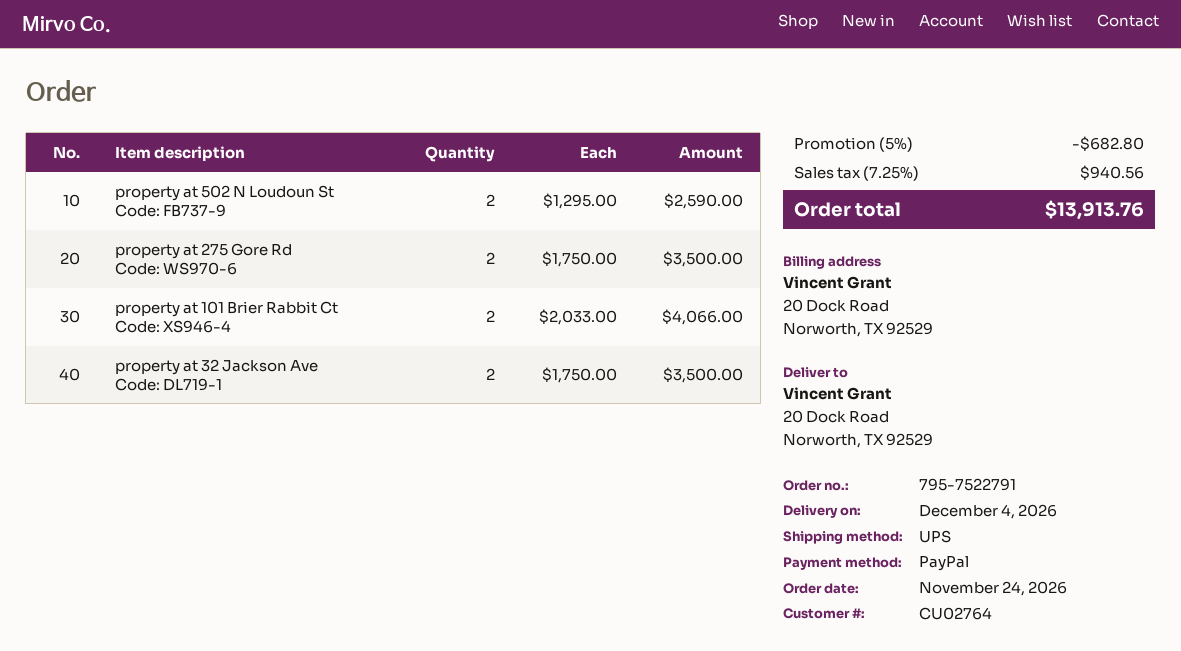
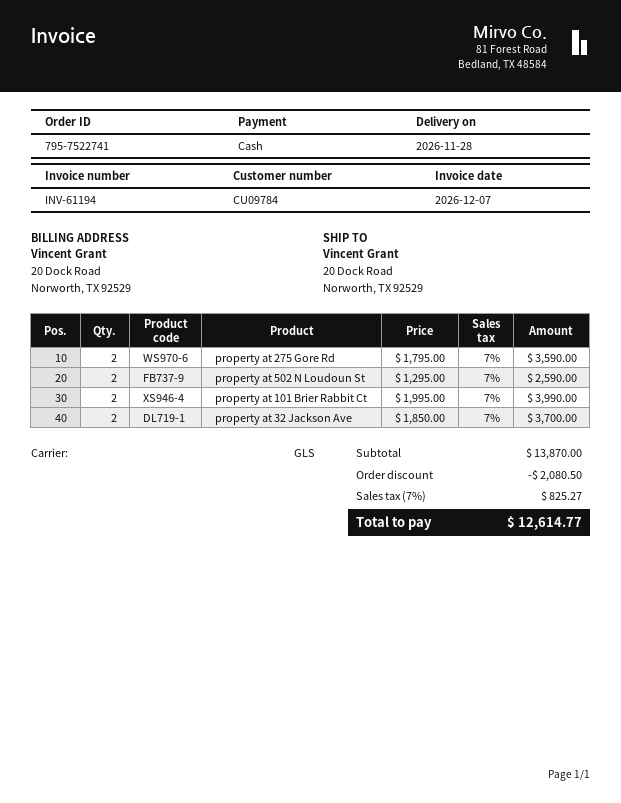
order number: 795-7522791 -> 795-7522741
delivery date: 2026-12-04 -> 2026-11-28
customer number: CU02764 -> CU09784
payment method: PayPal -> cash
shipping method: UPS -> GLS
property at 275 Gore Rd: 2 x 1750.00 = 3500.00 -> 2 x 1795.00 = 3590.00
property at 101 Brier Rabbit Ct: 2 x 2033.00 = 4066.00 -> 2 x 1995.00 = 3990.00
property at 32 Jackson Ave: 2 x 1750.00 = 3500.00 -> 2 x 1850.00 = 3700.00
discount: 682.80 -> 2080.50
tax: 7.25% = 940.56 -> 7% = 825.27
total: 13913.76 -> 12614.77

